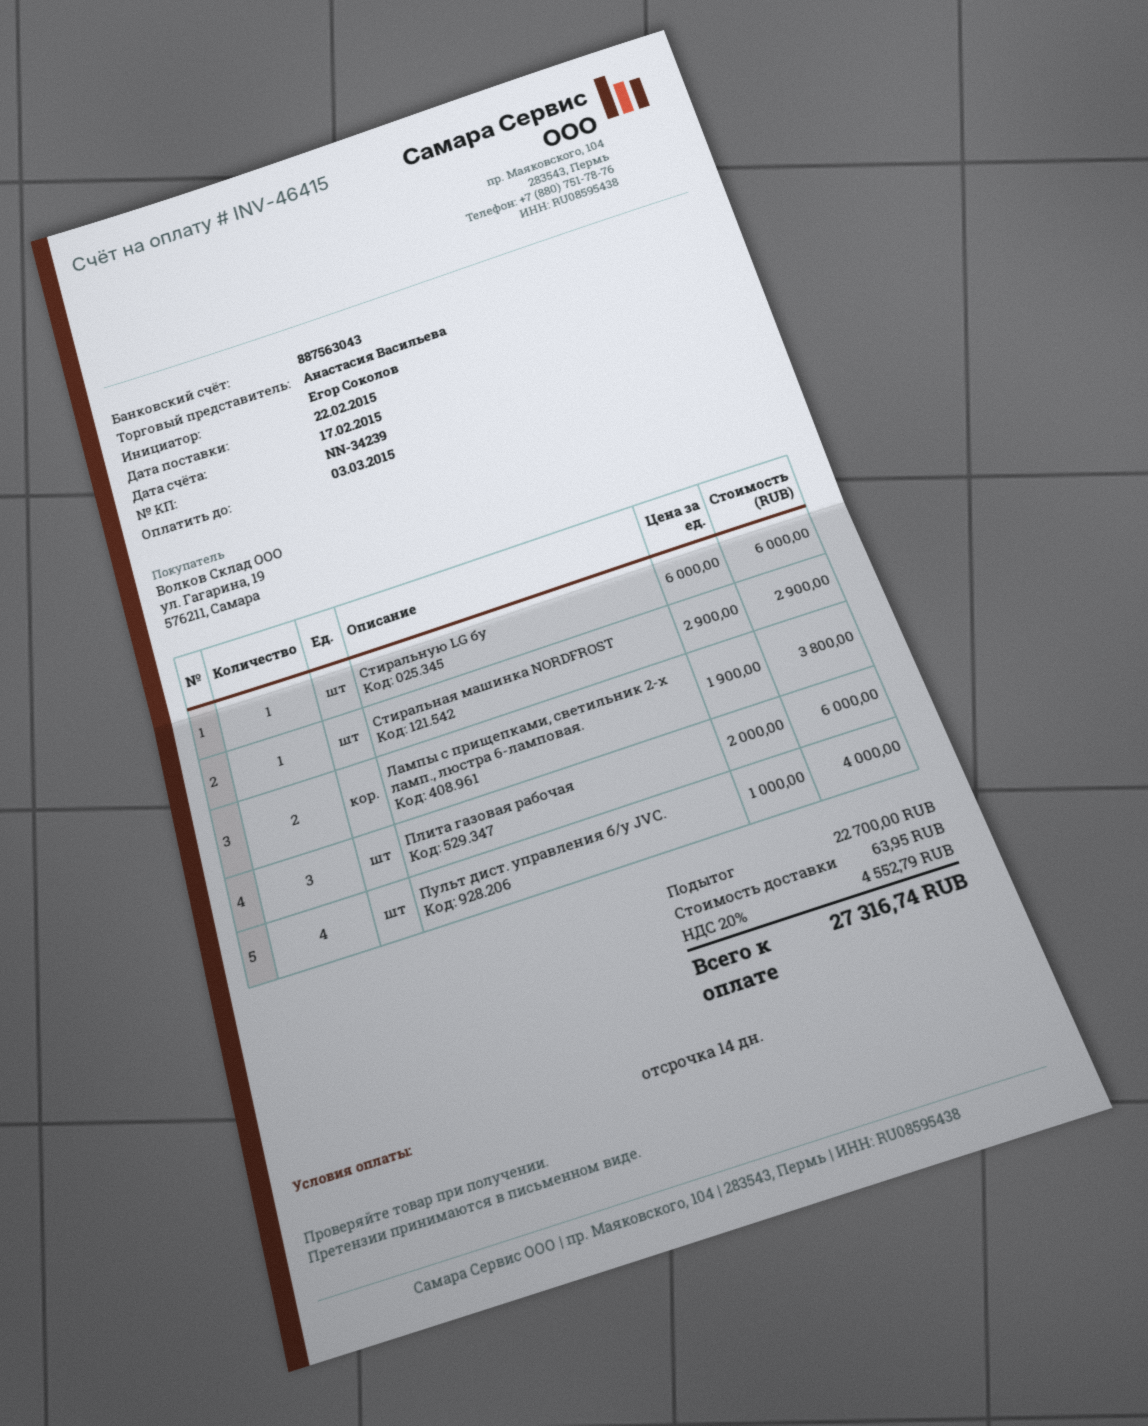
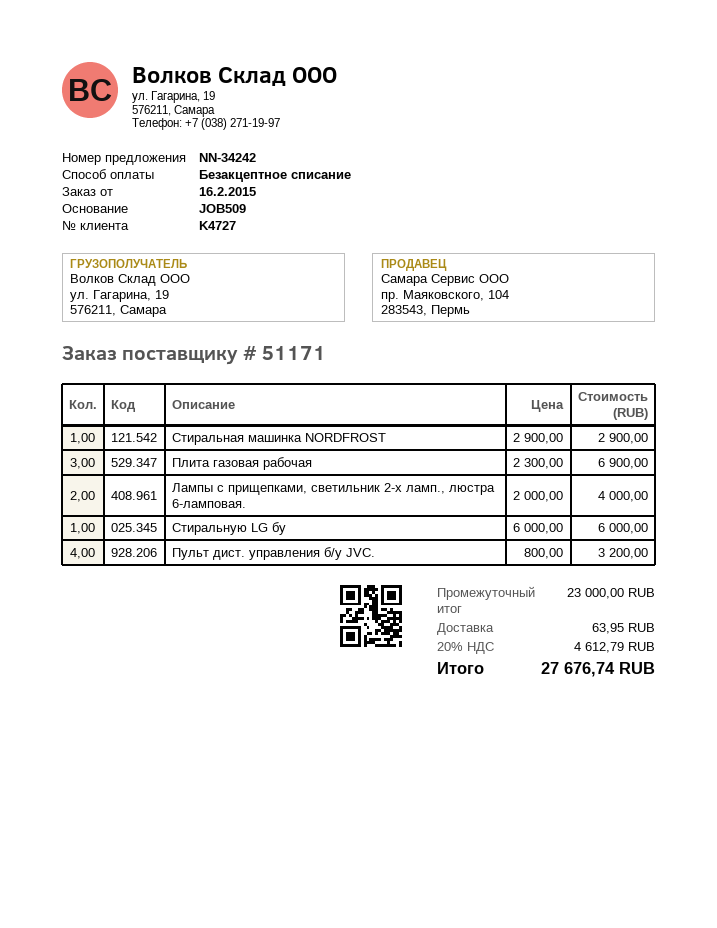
quote number: NN-34239 -> NN-34242
Лампы с прищепками, светильник 2-х ламп., люстра 6-ламповая.: 2 x 1900.00 = 3800.00 -> 2 x 2000.00 = 4000.00
Плита газовая рабочая: 3 x 2000.00 = 6000.00 -> 3 x 2300.00 = 6900.00
Пульт дист. управления б/у JVC.: 4 x 1000.00 = 4000.00 -> 4 x 800.00 = 3200.00
subtotal: 22700.00 -> 23000.00
tax: 20% = 4552.79 -> 20% = 4612.79
total: 27316.74 -> 27676.74

